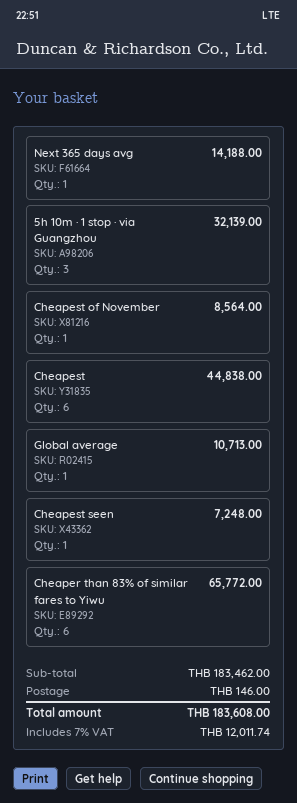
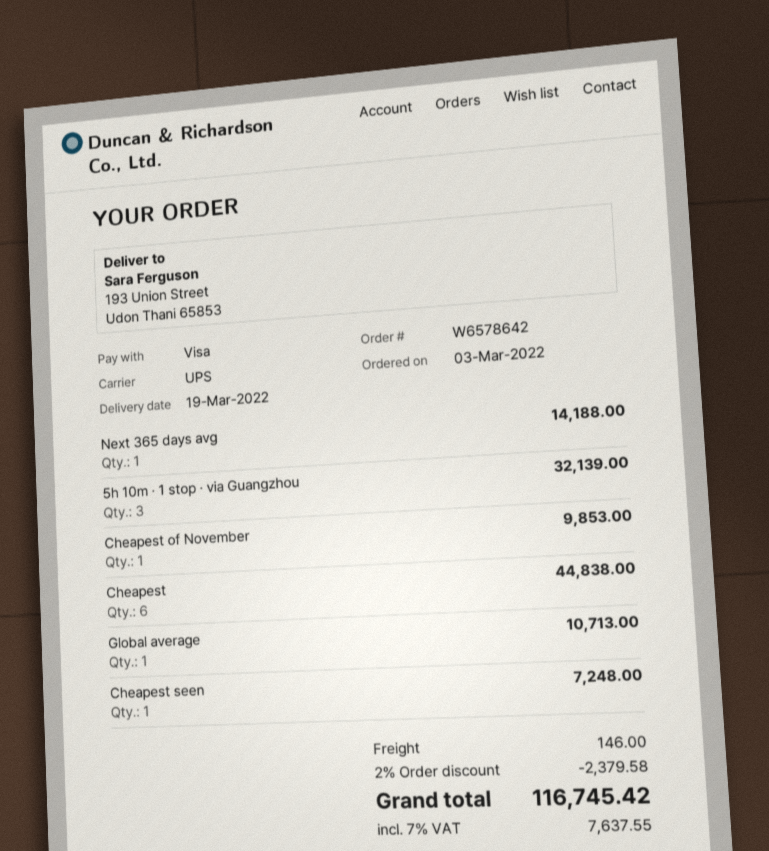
Cheapest of November: 1 for 8564.00 -> 1 for 9853.00
Cheaper than 83% of similar fares to Yiwu: 6 for 65772.00 -> none
discount: none -> 2% = 2379.58
tax: 7% = 12011.74 -> 7% = 7637.55
total: 183608.00 -> 116745.42

